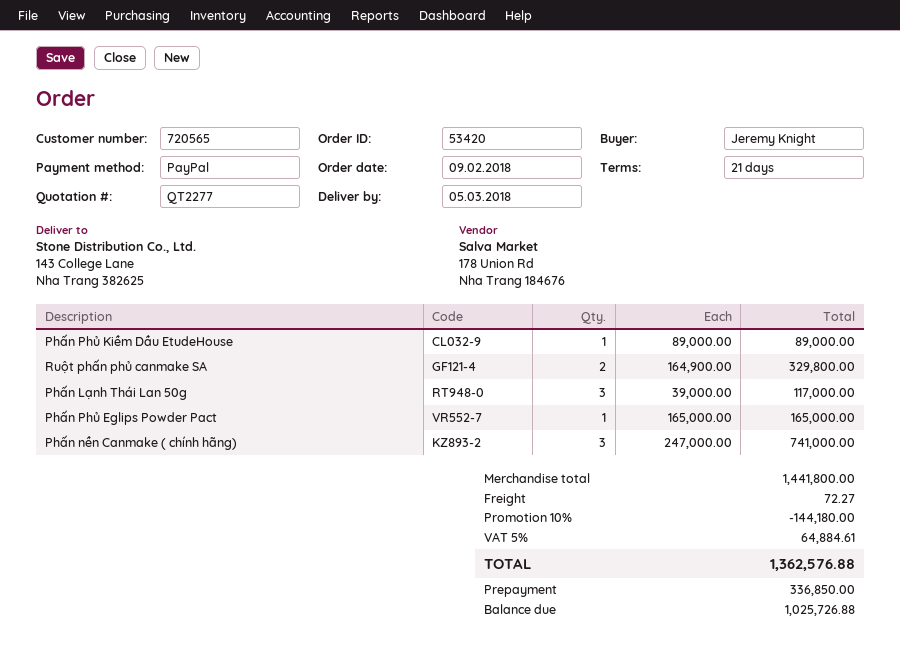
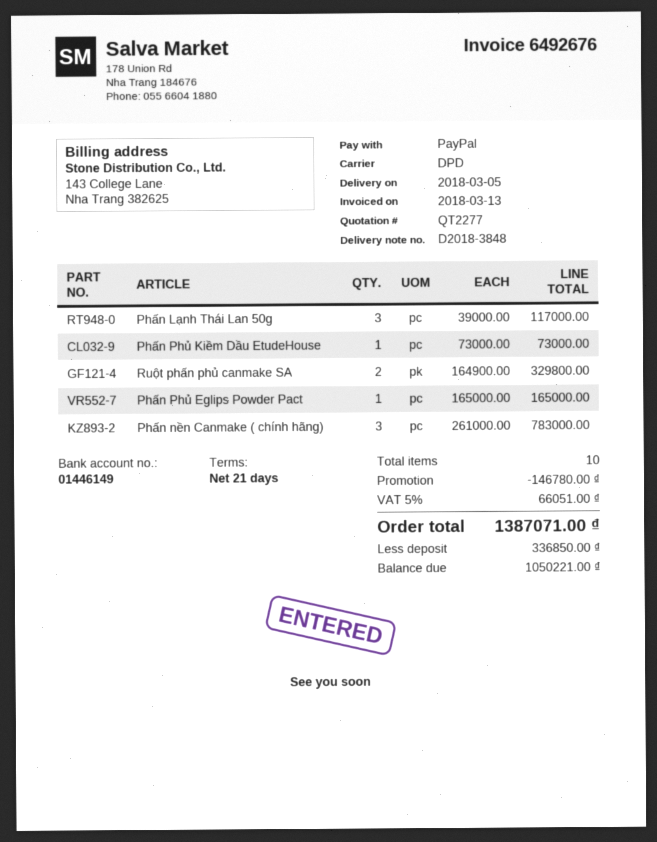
Phấn Phủ Kiềm Dầu EtudeHouse: 1 x 89000.00 = 89000.00 -> 1 x 73000.00 = 73000.00
Phấn nền Canmake ( chính hãng): 3 x 247000.00 = 741000.00 -> 3 x 261000.00 = 783000.00
discount: 144180.00 -> 146780.00
shipping: 72.27 -> none
tax: 5% = 64884.61 -> 5% = 66051.00
total: 1362576.88 -> 1387071.00
balance: 1025726.88 -> 1050221.00

